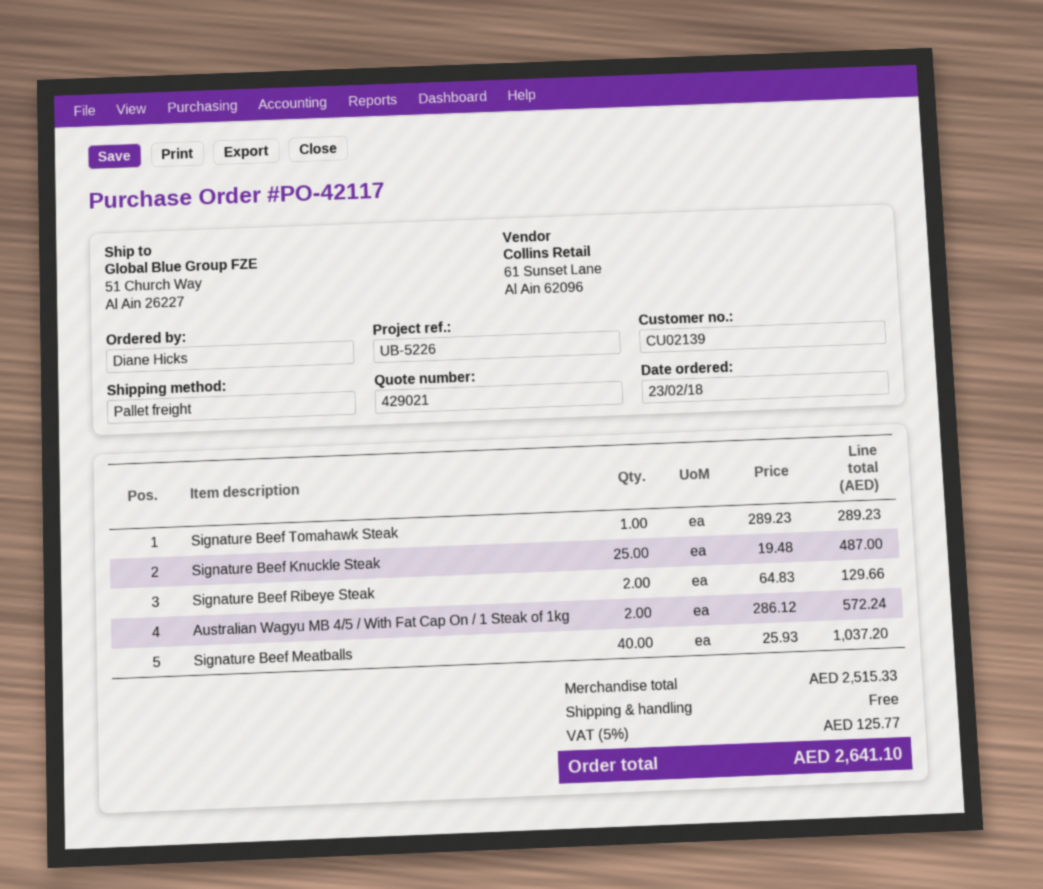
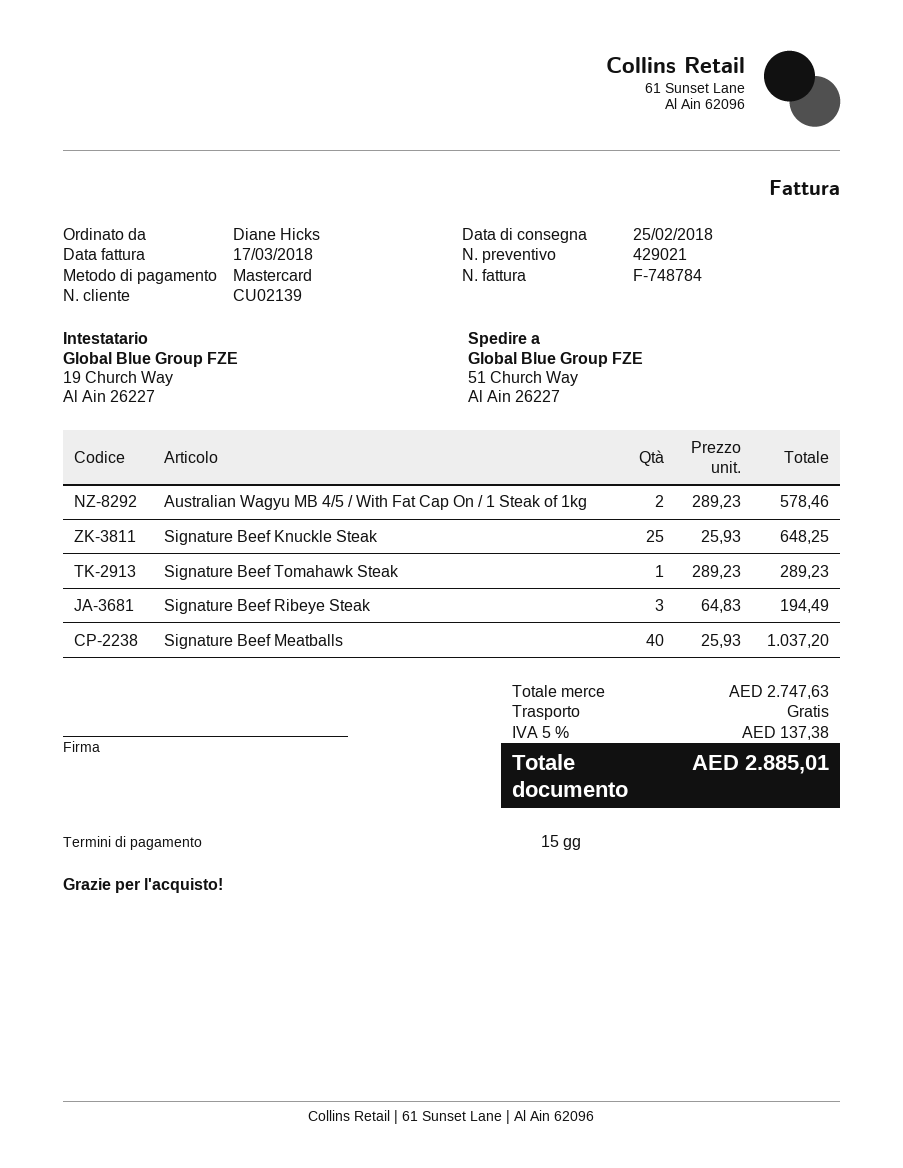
Signature Beef Knuckle Steak: 25 x 19.48 = 487.00 -> 25 x 25.93 = 648.25
Signature Beef Ribeye Steak: 2 x 64.83 = 129.66 -> 3 x 64.83 = 194.49
Australian Wagyu MB 4/5 / With Fat Cap On / 1 Steak of 1kg: 2 x 286.12 = 572.24 -> 2 x 289.23 = 578.46
subtotal: 2515.33 -> 2747.63
tax: 5% = 125.77 -> 5% = 137.38
total: 2641.10 -> 2885.01

